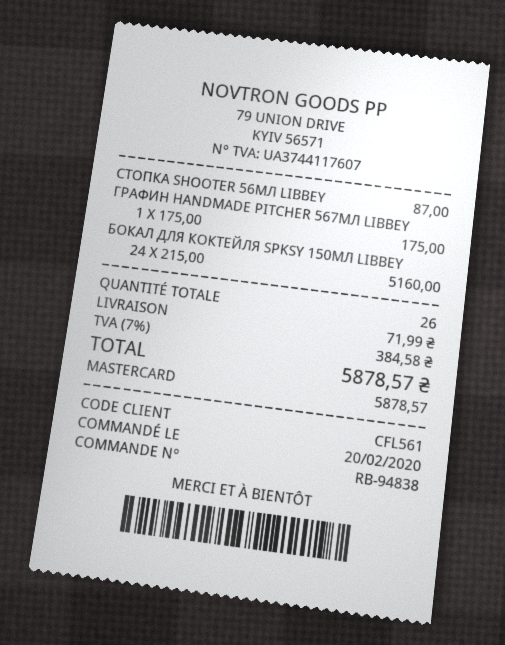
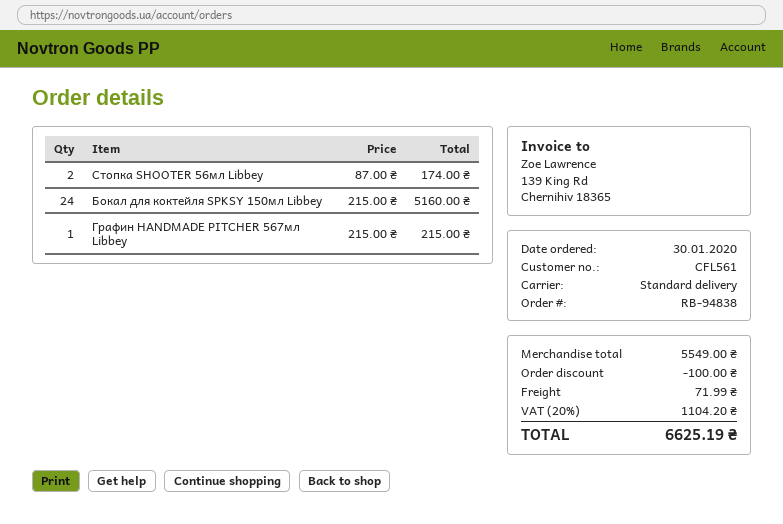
order date: 2020-02-20 -> 2020-01-30
СТОПКА SHOOTER 56МЛ LIBBEY: 1 x 87.00 = 87.00 -> 2 x 87.00 = 174.00
ГРАФИН HANDMADE PITCHER 567МЛ LIBBEY: 1 x 175.00 = 175.00 -> 1 x 215.00 = 215.00
discount: none -> 100.00
tax: 7% = 384.58 -> 20% = 1104.20
total: 5878.57 -> 6625.19

